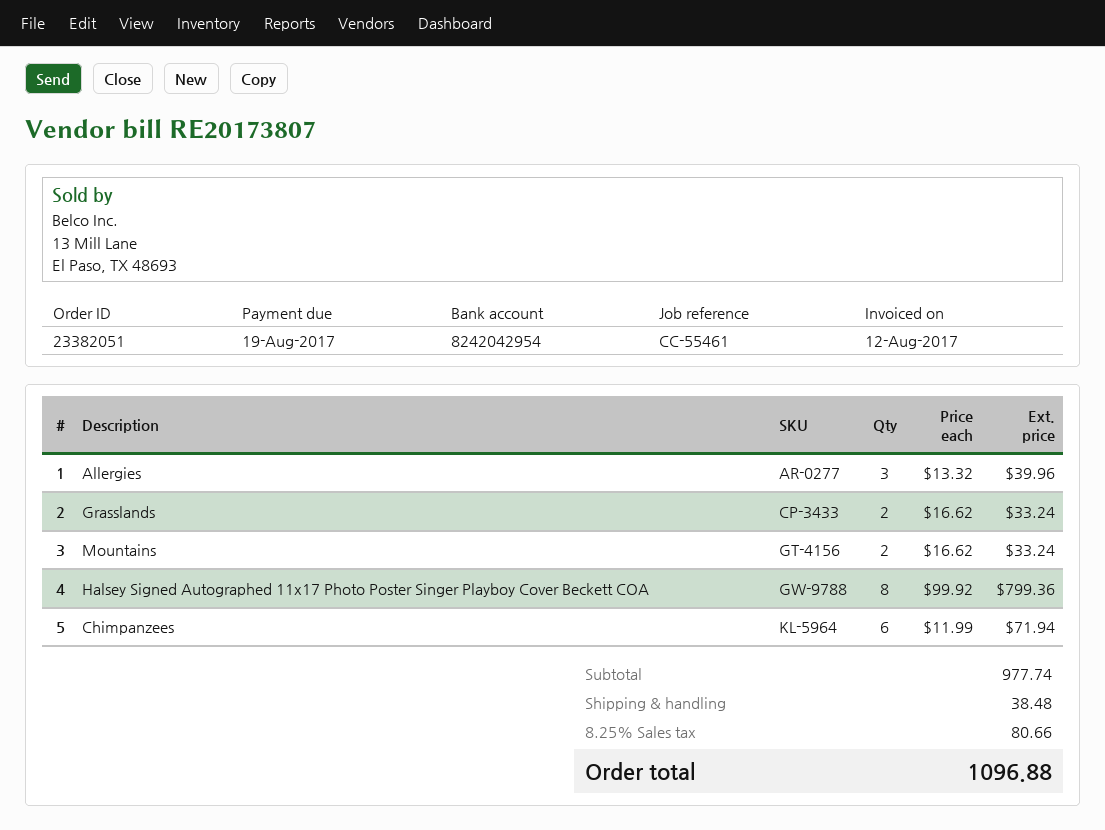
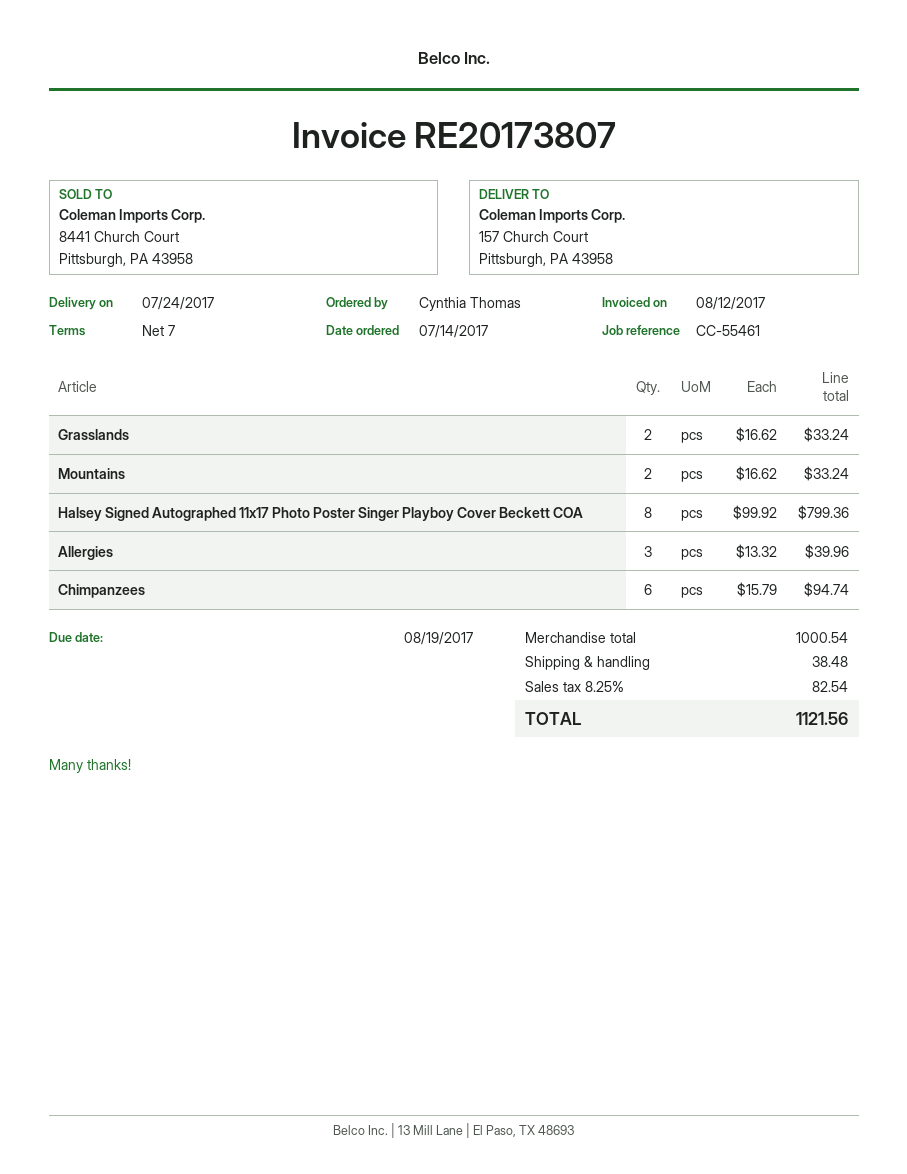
Chimpanzees: 6 x 11.99 = 71.94 -> 6 x 15.79 = 94.74
subtotal: 977.74 -> 1000.54
tax: 8.25% = 80.66 -> 8.25% = 82.54
total: 1096.88 -> 1121.56

